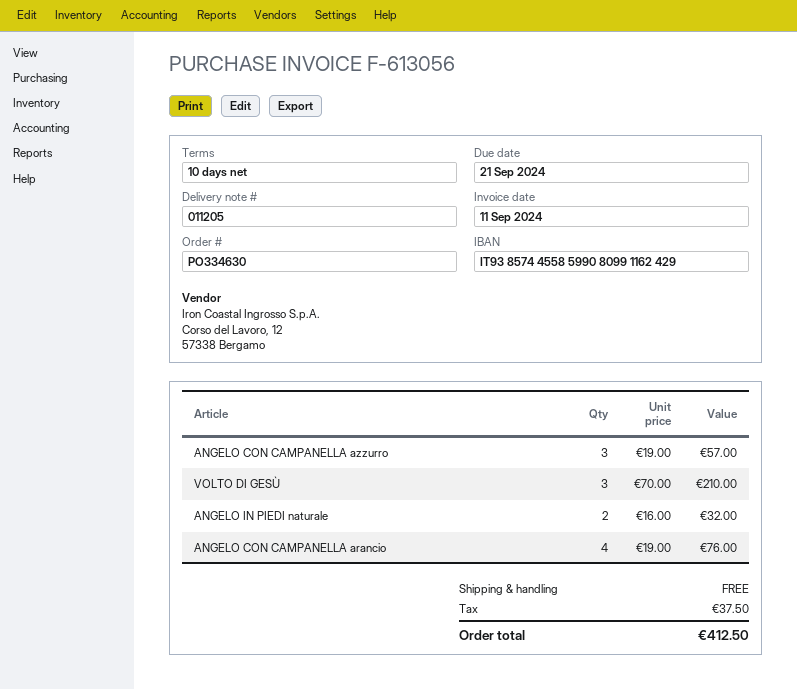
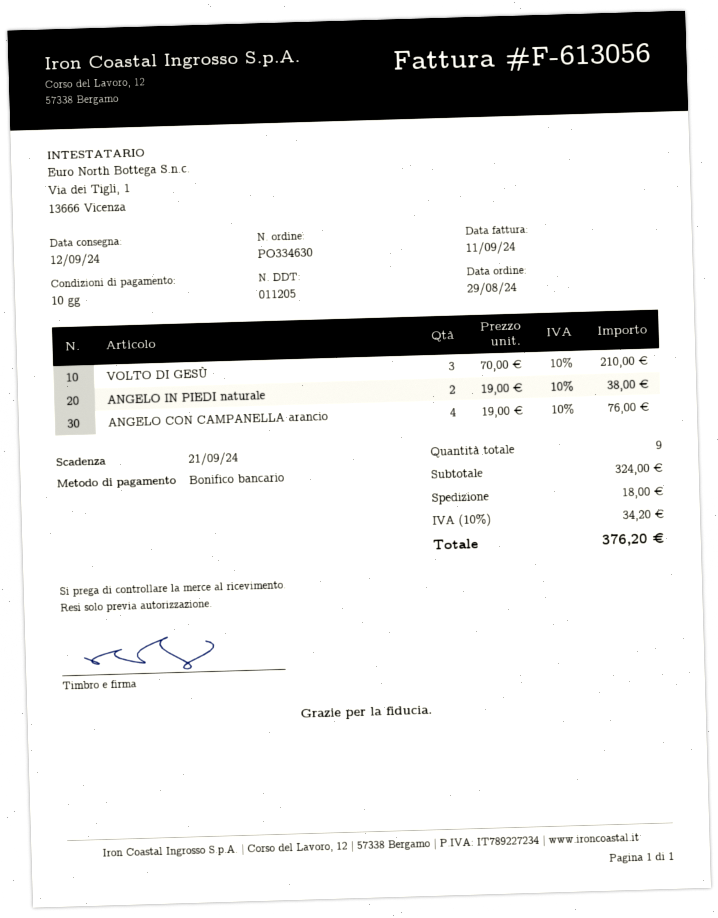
ANGELO CON CAMPANELLA azzurro: 3 x 19.00 = 57.00 -> none
ANGELO IN PIEDI naturale: 2 x 16.00 = 32.00 -> 2 x 19.00 = 38.00
shipping: 0.00 -> 18.00
tax: 37.50 -> 34.20
total: 412.50 -> 376.20

